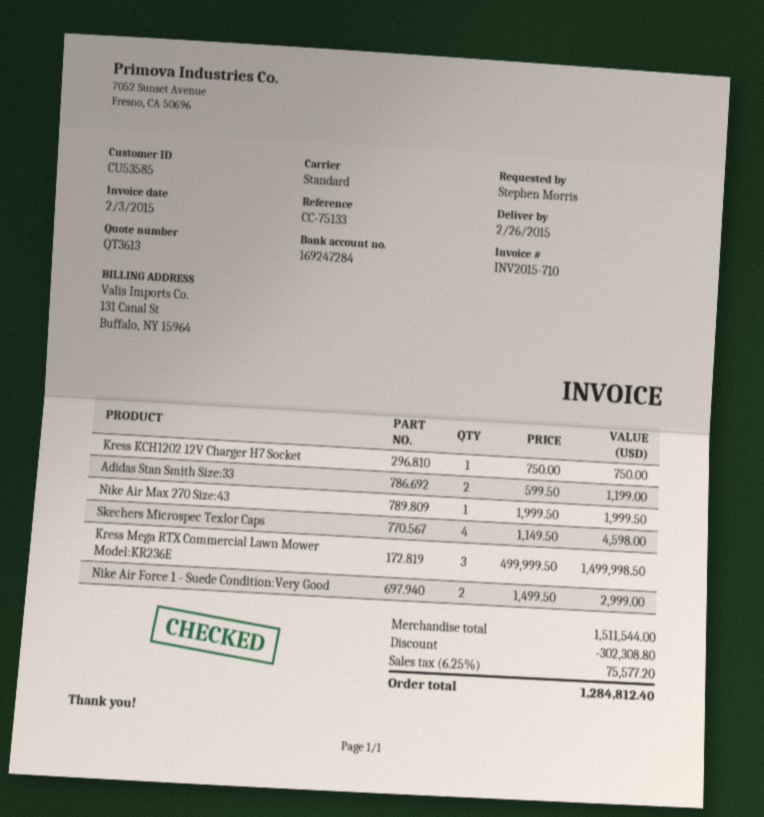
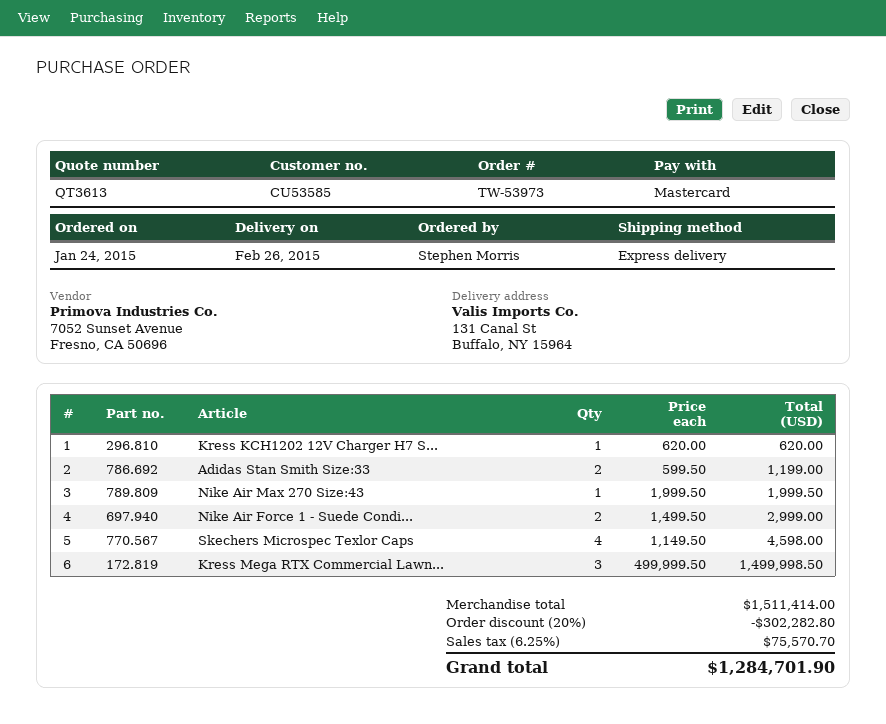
shipping method: standard -> express
Kress KCH1202 12V Charger H7 Socket: 1 x 750.00 = 750.00 -> 1 x 620.00 = 620.00
subtotal: 1511544.00 -> 1511414.00
discount: 302308.80 -> 302282.80
tax: 6.25% = 75577.20 -> 6.25% = 75570.70
total: 1284812.40 -> 1284701.90

